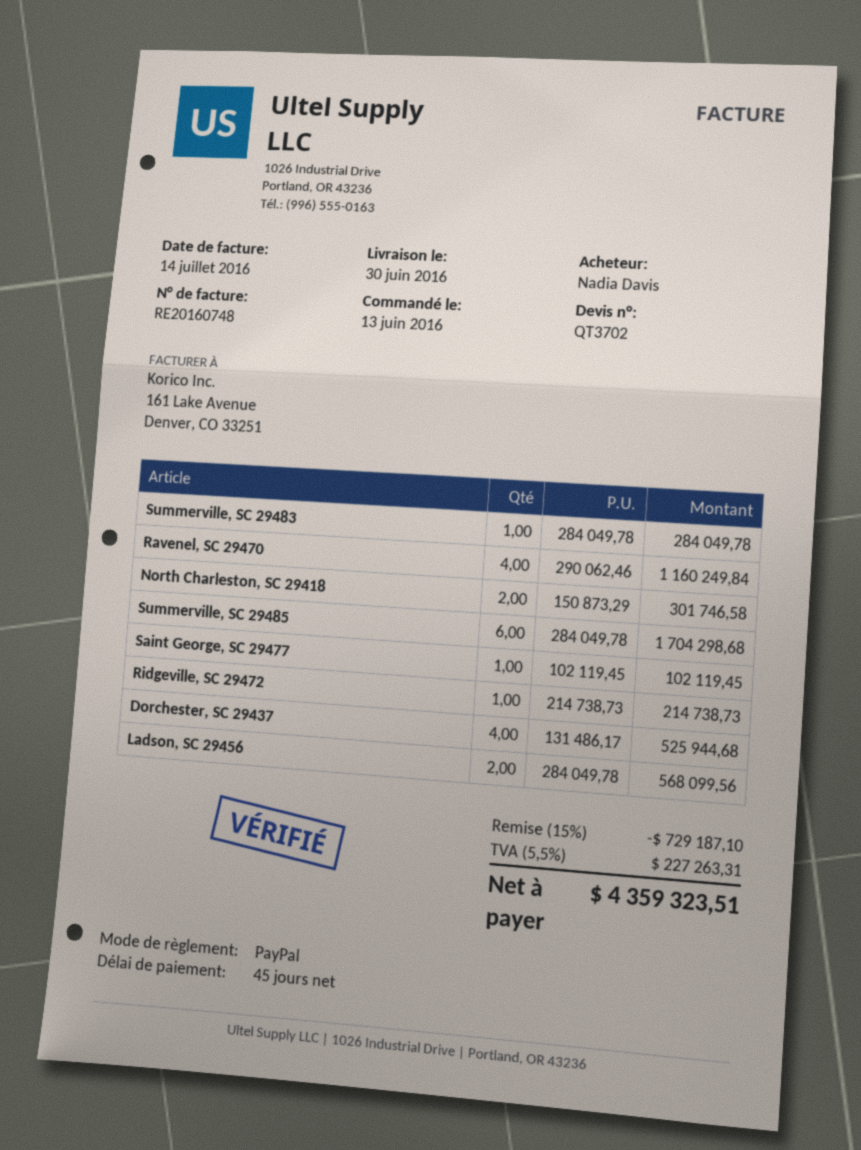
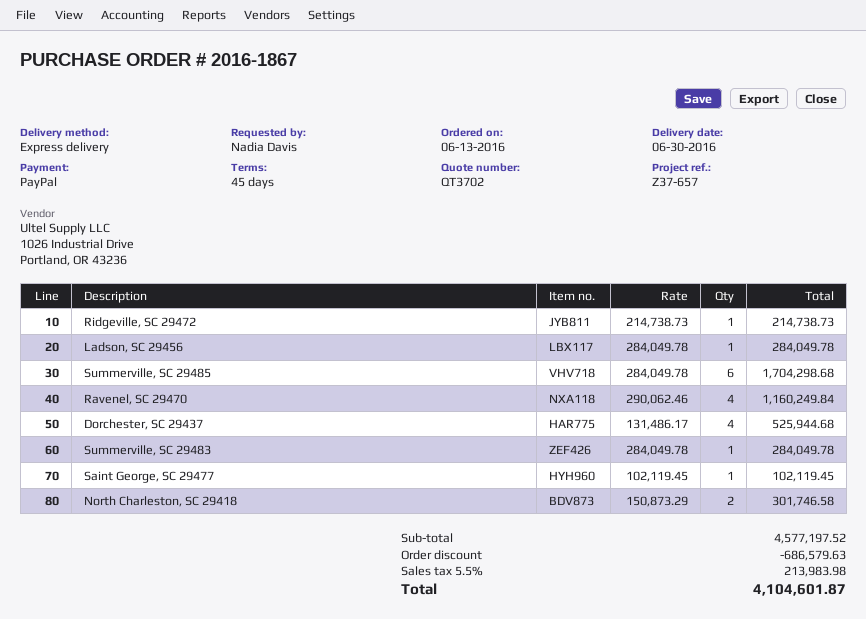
Ladson, SC 29456: 2 x 284049.78 = 568099.56 -> 1 x 284049.78 = 284049.78
discount: 729187.10 -> 686579.63
tax: 5.5% = 227263.31 -> 5.5% = 213983.98
total: 4359323.51 -> 4104601.87

